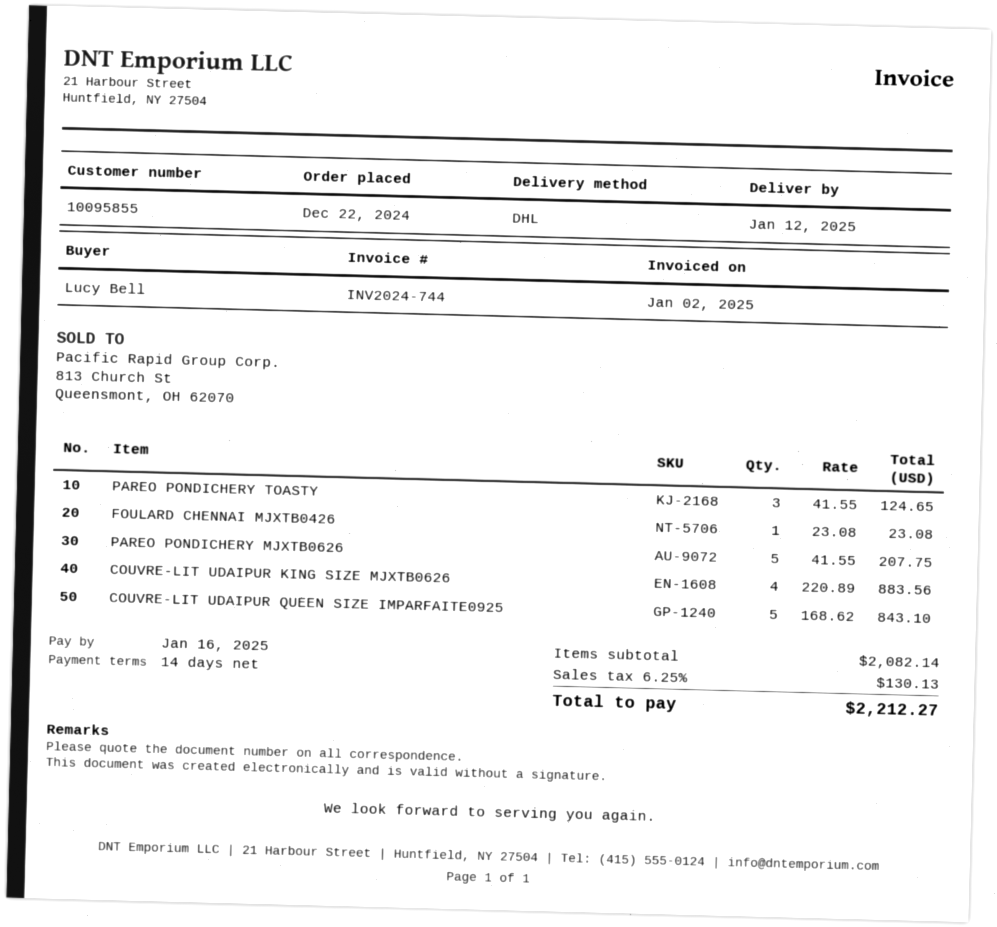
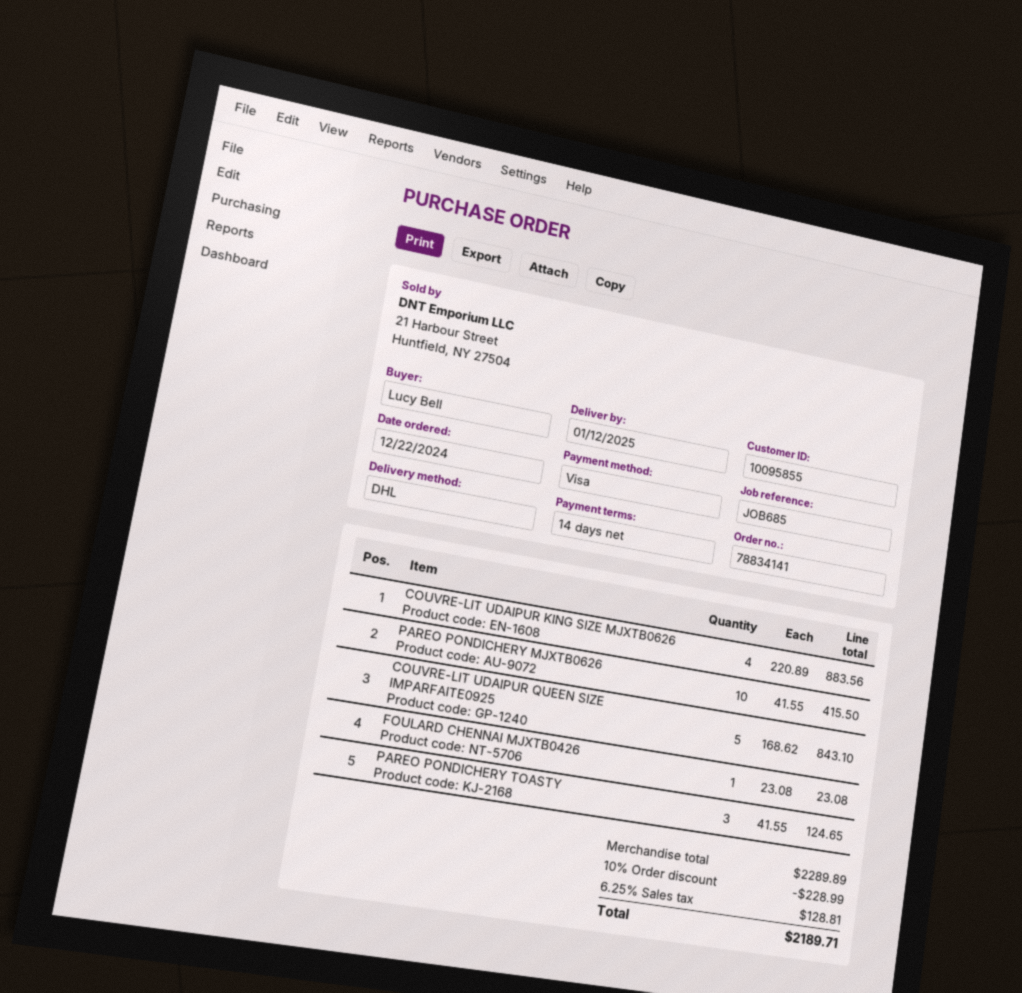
PAREO PONDICHERY MJXTB0626: 5 x 41.55 = 207.75 -> 10 x 41.55 = 415.50
subtotal: 2082.14 -> 2289.89
discount: none -> 10% = 228.99
tax: 6.25% = 130.13 -> 6.25% = 128.81
total: 2212.27 -> 2189.71

